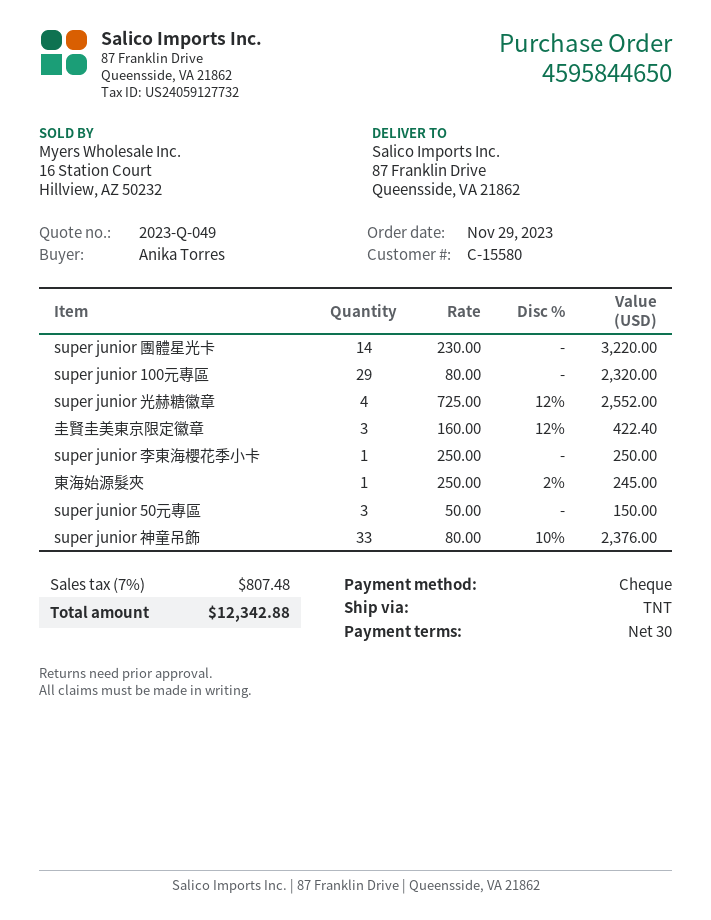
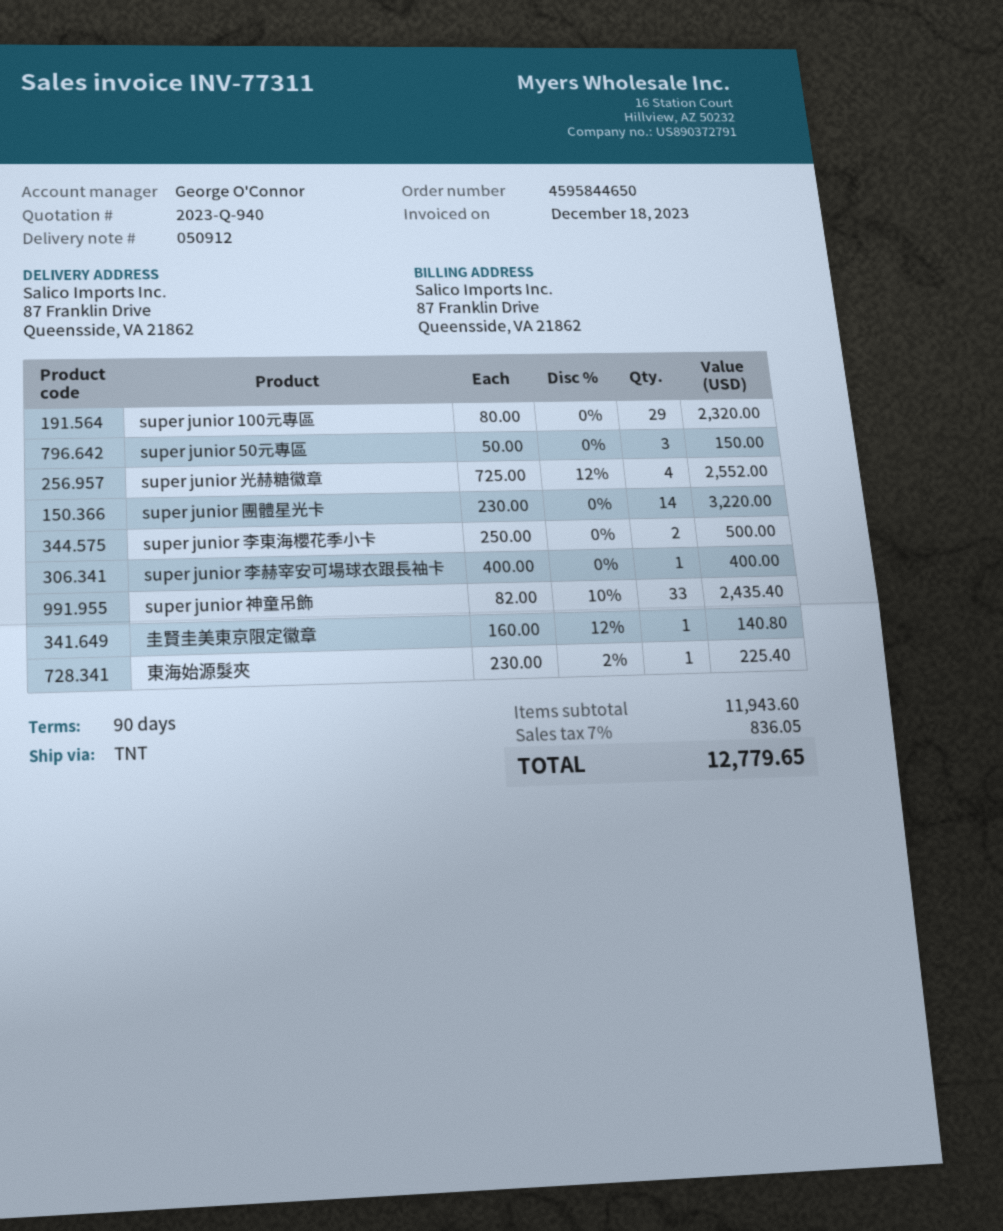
quote number: 2023-Q-049 -> 2023-Q-940
payment terms: 30 days -> 90 days
圭賢圭美東京限定徽章: 3 x 160.00 - 12% = 422.40 -> 1 x 160.00 - 12% = 140.80
super junior 李東海櫻花季小卡: 1 x 250.00 = 250.00 -> 2 x 250.00 = 500.00
東海始源髮夾: 1 x 250.00 - 2% = 245.00 -> 1 x 230.00 - 2% = 225.40
super junior 神童吊飾: 33 x 80.00 - 10% = 2376.00 -> 33 x 82.00 - 10% = 2435.40
super junior 李赫宰安可場球衣跟長袖卡: none -> 1 x 400.00 = 400.00
tax: 7% = 807.48 -> 7% = 836.05
total: 12342.88 -> 12779.65

